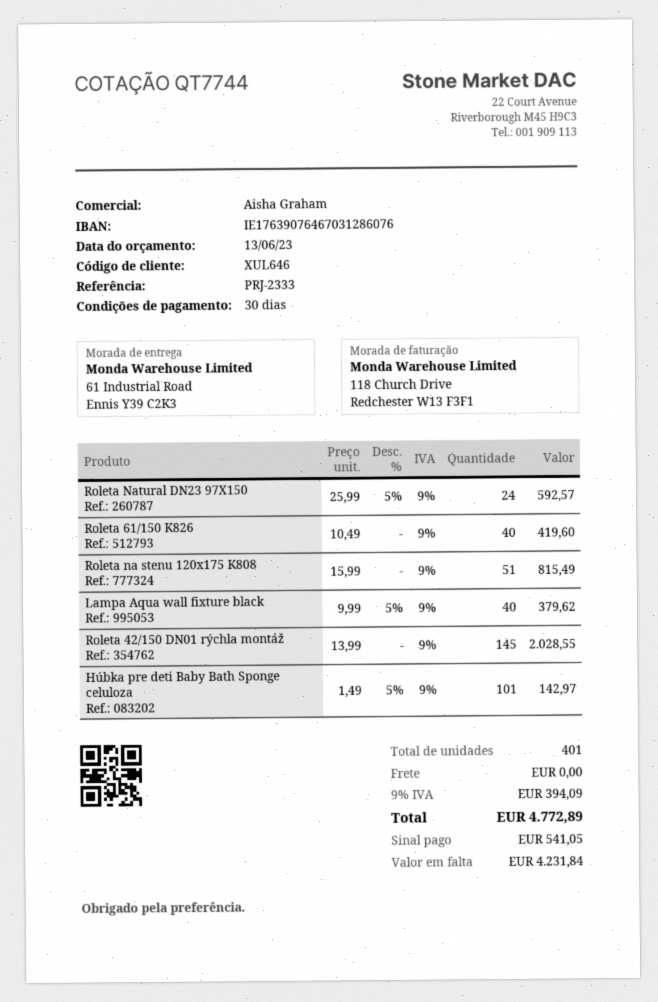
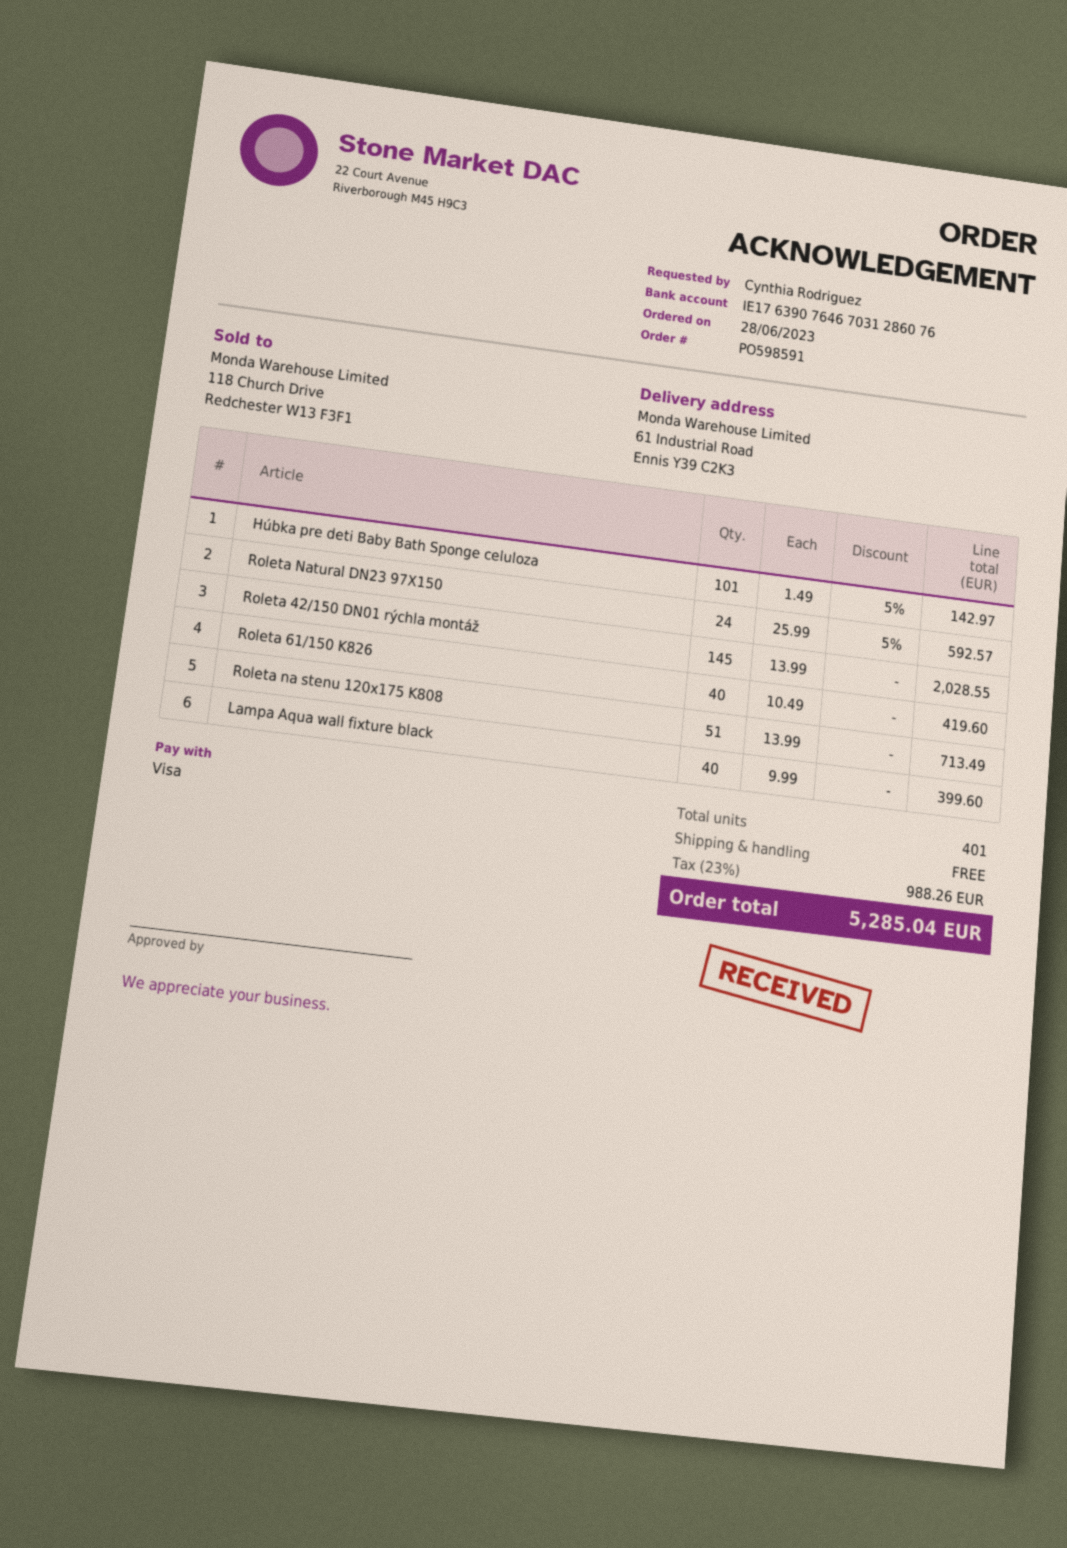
Roleta na stenu 120x175 K808: 51 x 15.99 = 815.49 -> 51 x 13.99 = 713.49
Lampa Aqua wall fixture black: 40 x 9.99 - 5% = 379.62 -> 40 x 9.99 = 399.60
tax: 9% = 394.09 -> 23% = 988.26
total: 4772.89 -> 5285.04

